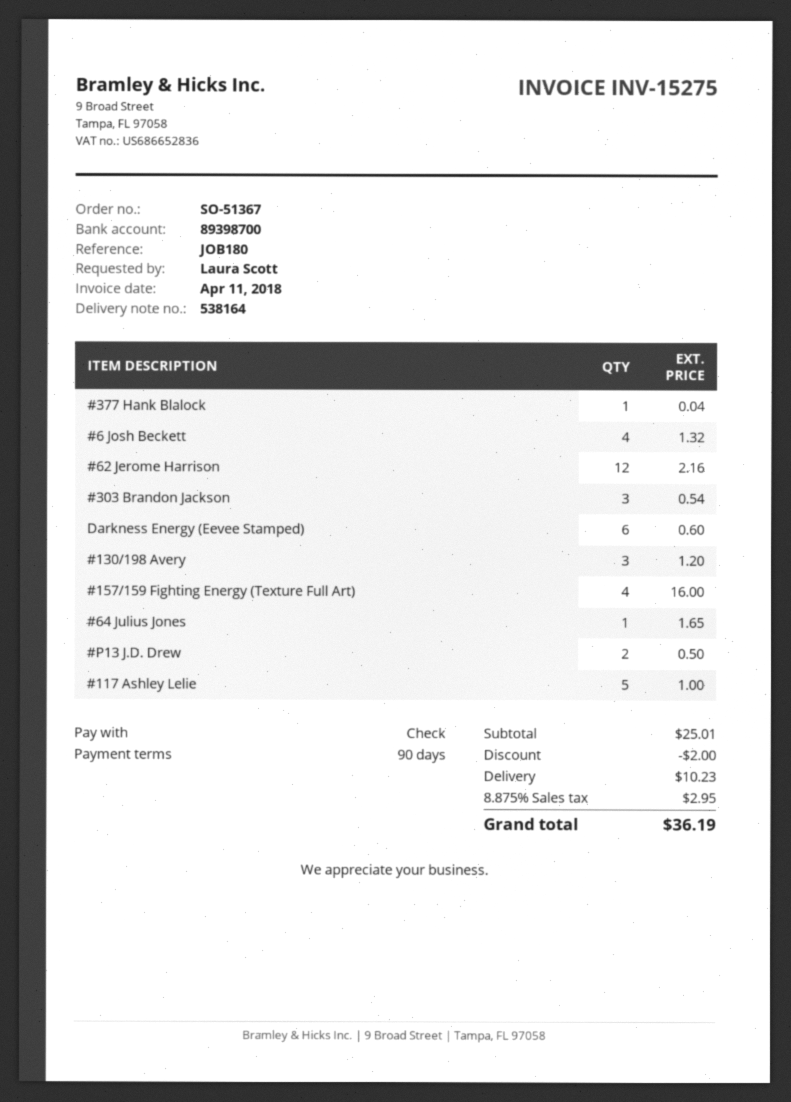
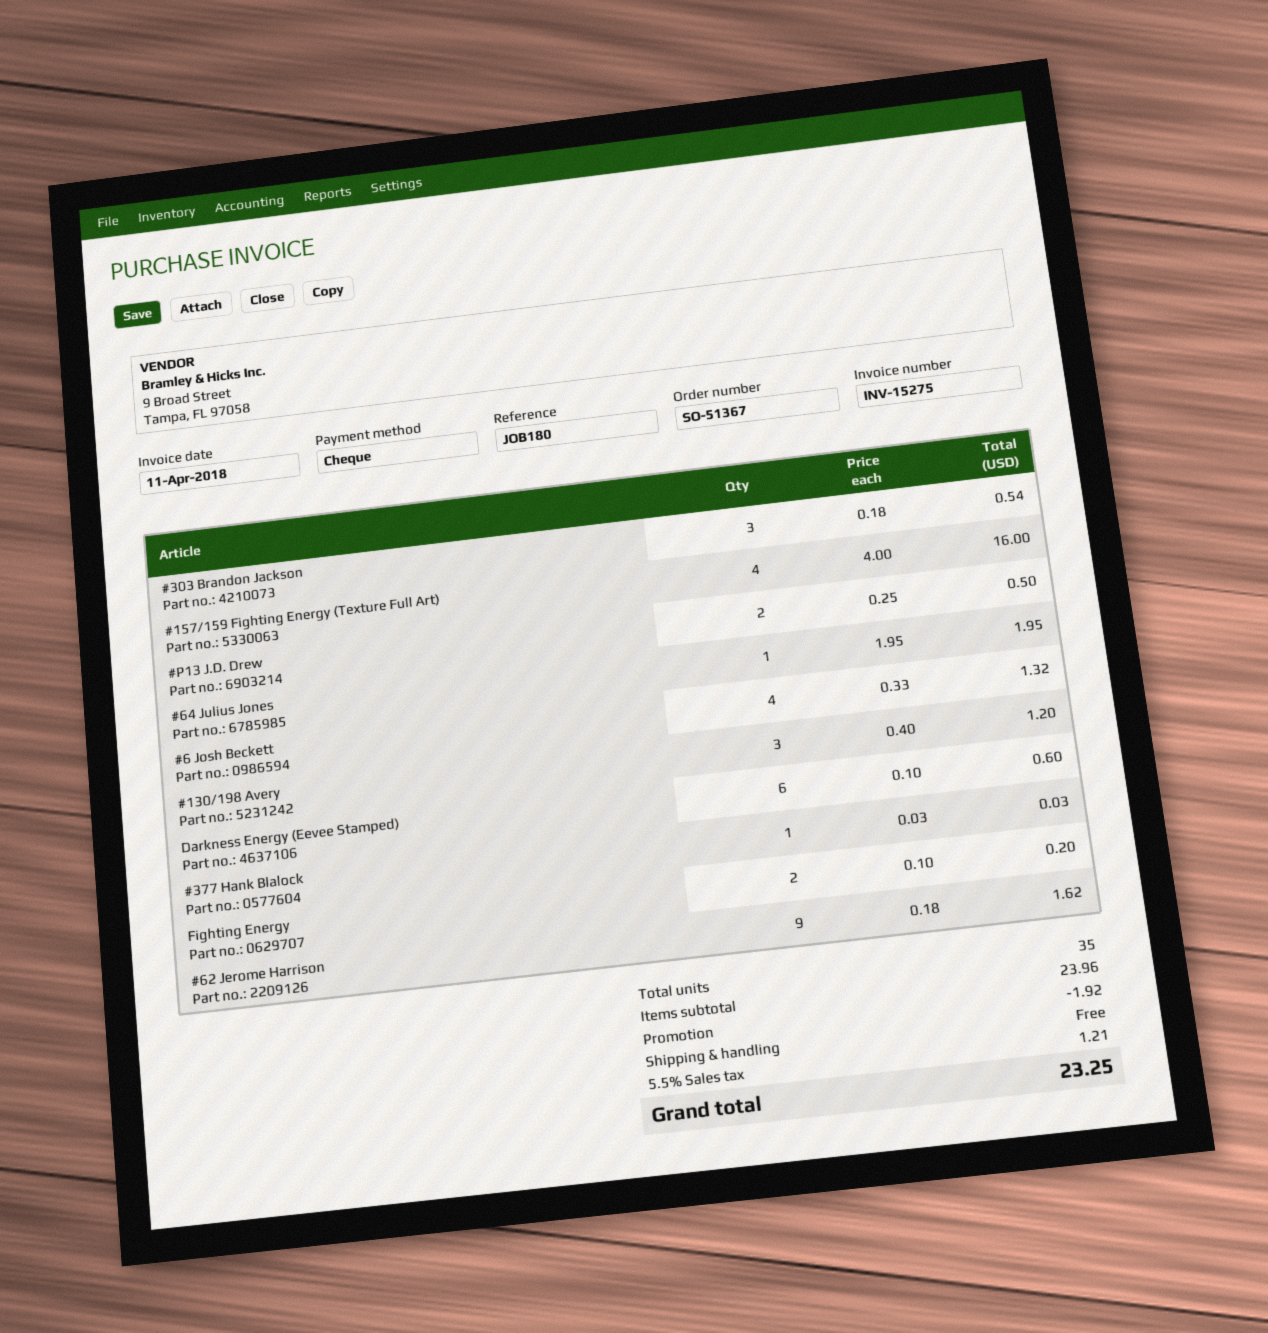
#377 Hank Blalock: 1 for 0.04 -> 1 for 0.03
#62 Jerome Harrison: 12 for 2.16 -> 9 for 1.62
#64 Julius Jones: 1 for 1.65 -> 1 for 1.95
#117 Ashley Lelie: 5 for 1.00 -> none
Fighting Energy: none -> 2 for 0.20
subtotal: 25.01 -> 23.96
discount: 2.00 -> 1.92
shipping: 10.23 -> 0.00
tax: 8.875% = 2.95 -> 5.5% = 1.21
total: 36.19 -> 23.25

